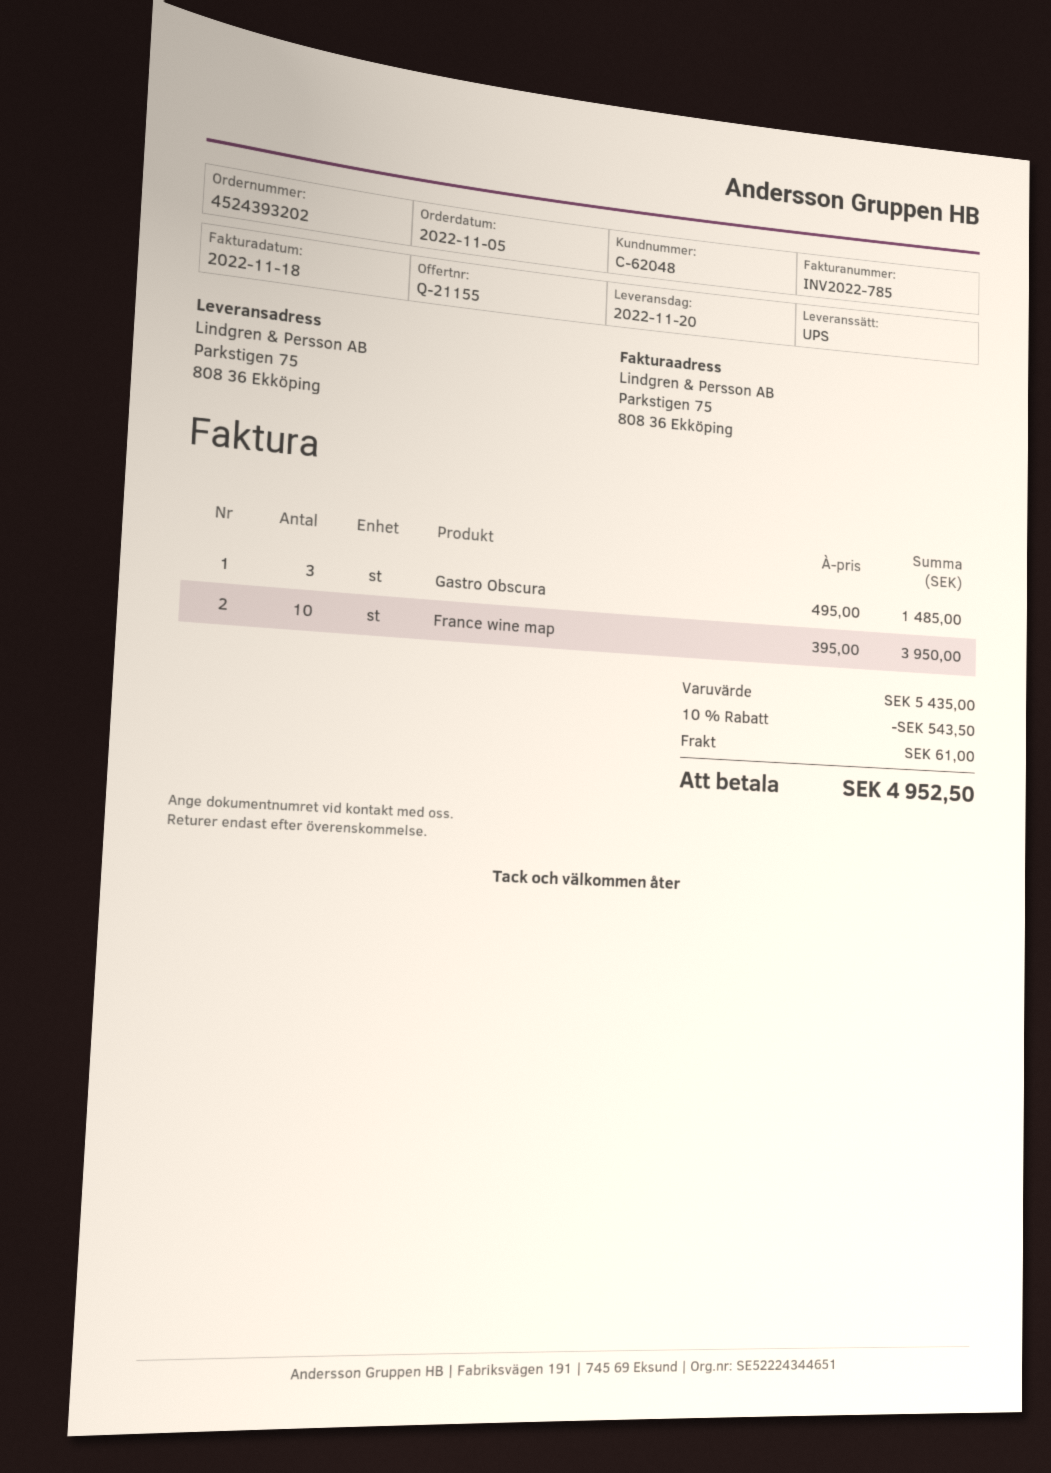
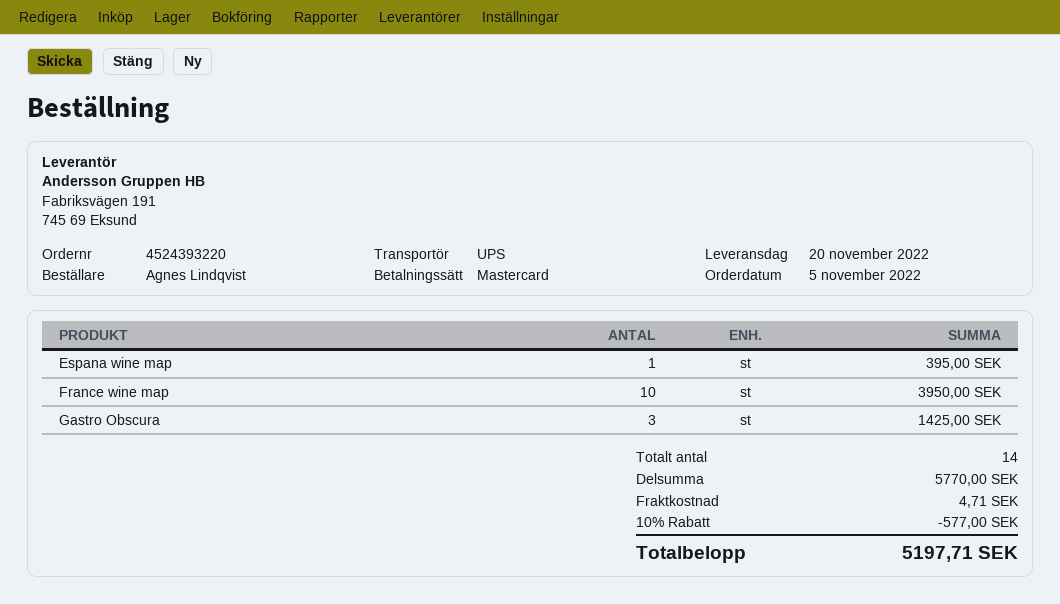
order number: 4524393202 -> 4524393220
Gastro Obscura: 3 for 1485.00 -> 3 for 1425.00
Espana wine map: none -> 1 for 395.00
subtotal: 5435.00 -> 5770.00
discount: 10% = 543.50 -> 10% = 577.00
shipping: 61.00 -> 4.71
total: 4952.50 -> 5197.71

